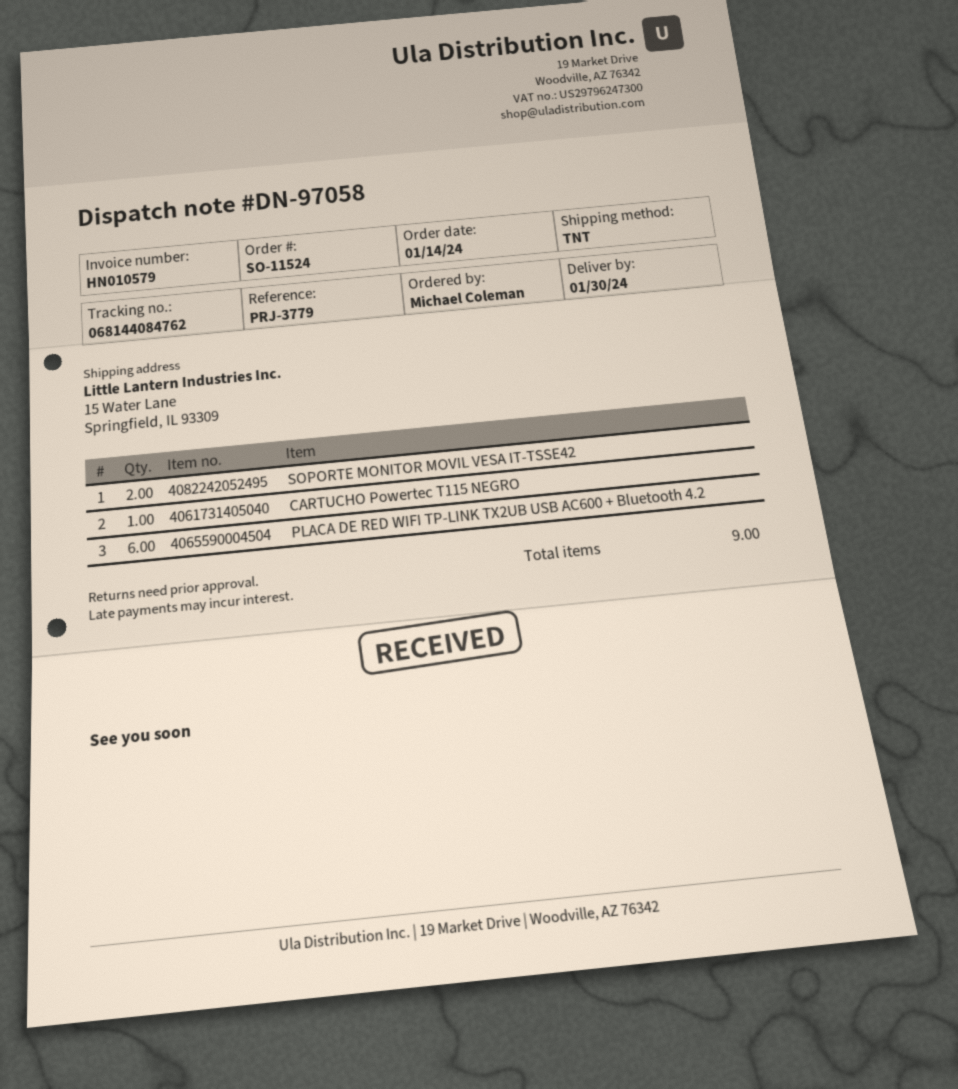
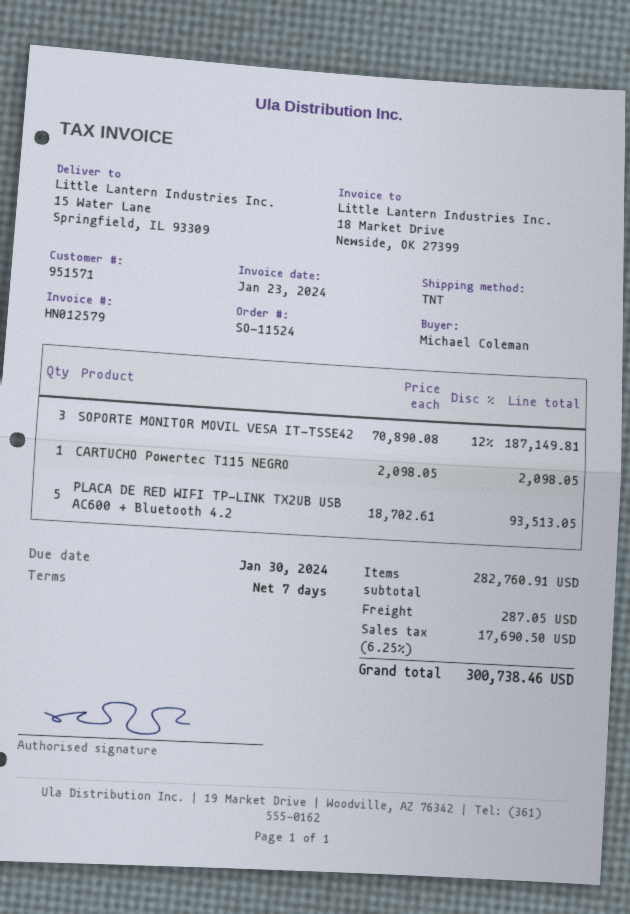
invoice number: HN010579 -> HN012579
SOPORTE MONITOR MOVIL VESA IT-TSSE42: 2 -> 3
PLACA DE RED WIFI TP-LINK TX2UB USB AC600 + Bluetooth 4.2: 6 -> 5

